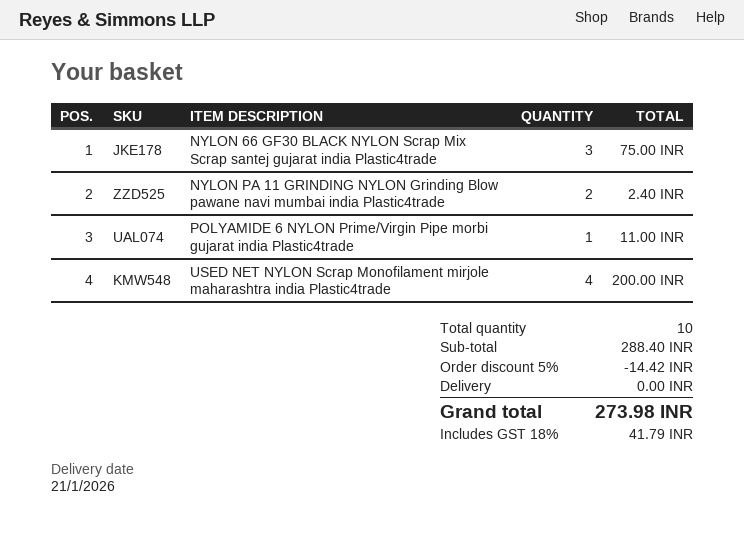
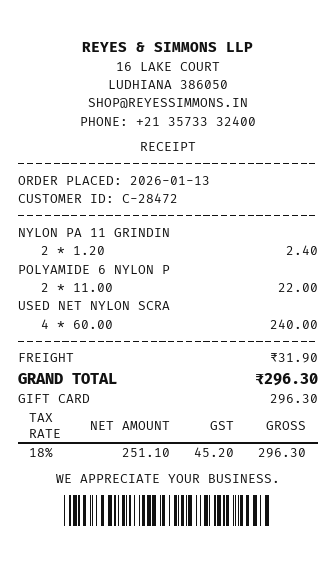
NYLON 66 GF30 BLACK NYLON Scrap Mix Scrap santej gujarat india Plastic4trade: 3 for 75.00 -> none
POLYAMIDE 6 NYLON Prime/Virgin Pipe morbi gujarat india Plastic4trade: 1 for 11.00 -> 2 for 22.00
USED NET NYLON Scrap Monofilament mirjole maharashtra india Plastic4trade: 4 for 200.00 -> 4 for 240.00
discount: 5% = 14.42 -> none
shipping: 0.00 -> 31.90
tax: 18% = 41.79 -> 18% = 45.20
total: 273.98 -> 296.30

